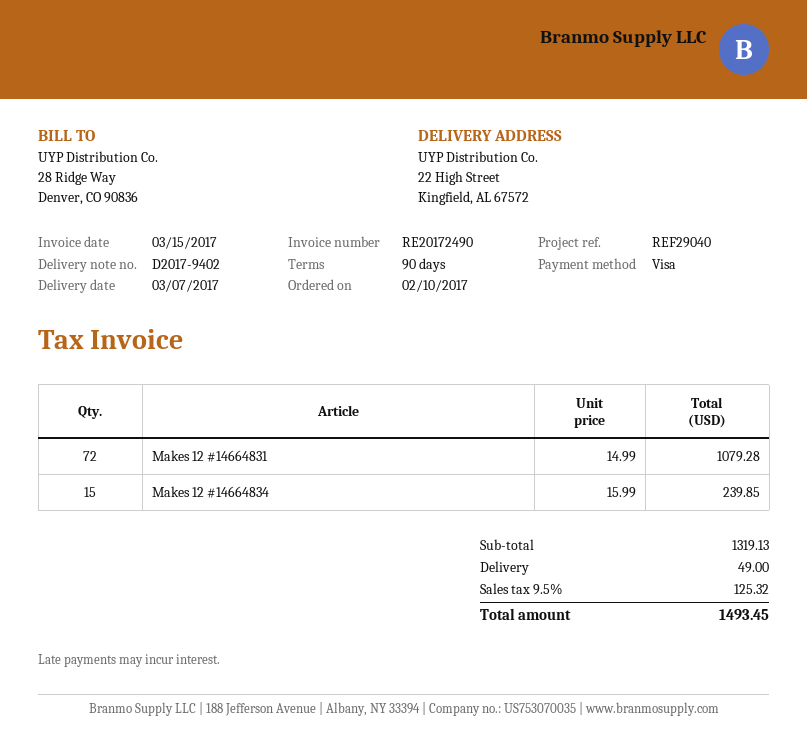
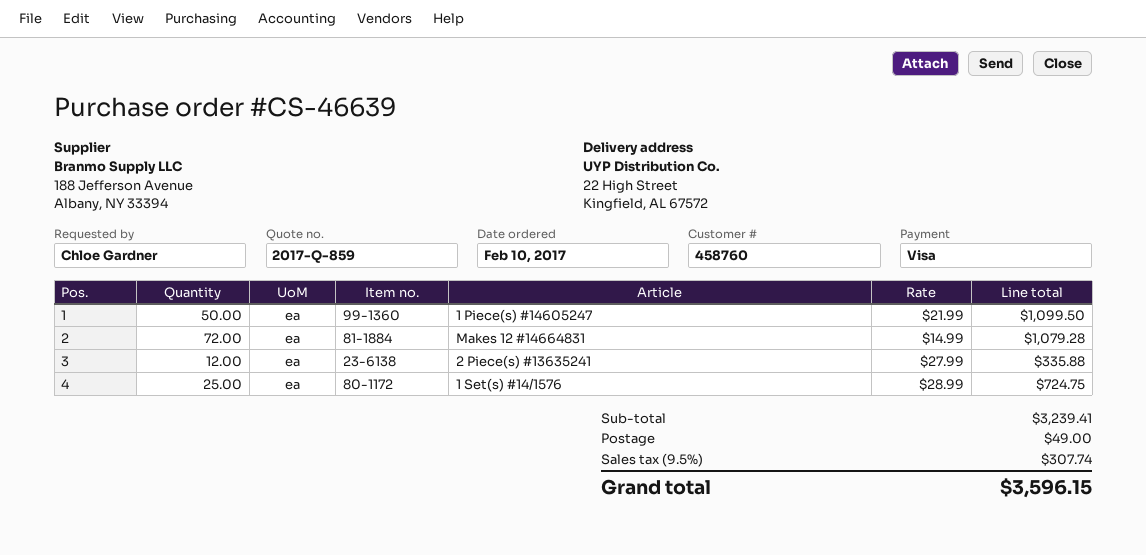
Makes 12 #14664834: 15 x 15.99 = 239.85 -> none
1 Piece(s) #14605247: none -> 50 x 21.99 = 1099.50
2 Piece(s) #13635241: none -> 12 x 27.99 = 335.88
1 Set(s) #14/1576: none -> 25 x 28.99 = 724.75
subtotal: 1319.13 -> 3239.41
tax: 9.5% = 125.32 -> 9.5% = 307.74
total: 1493.45 -> 3596.15

